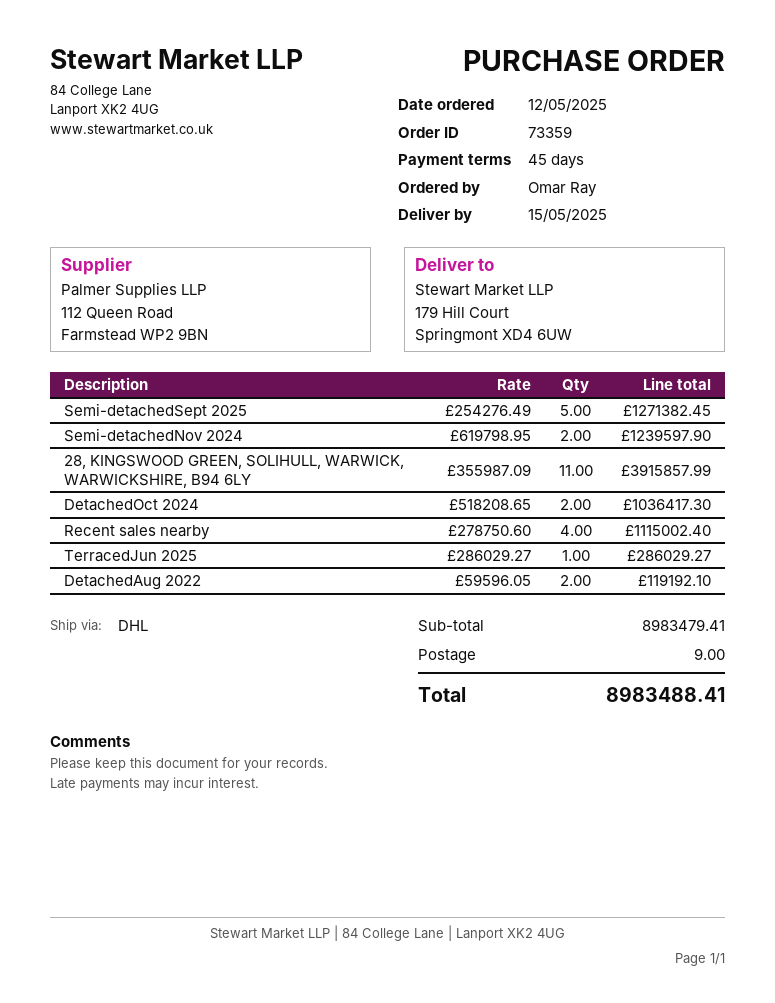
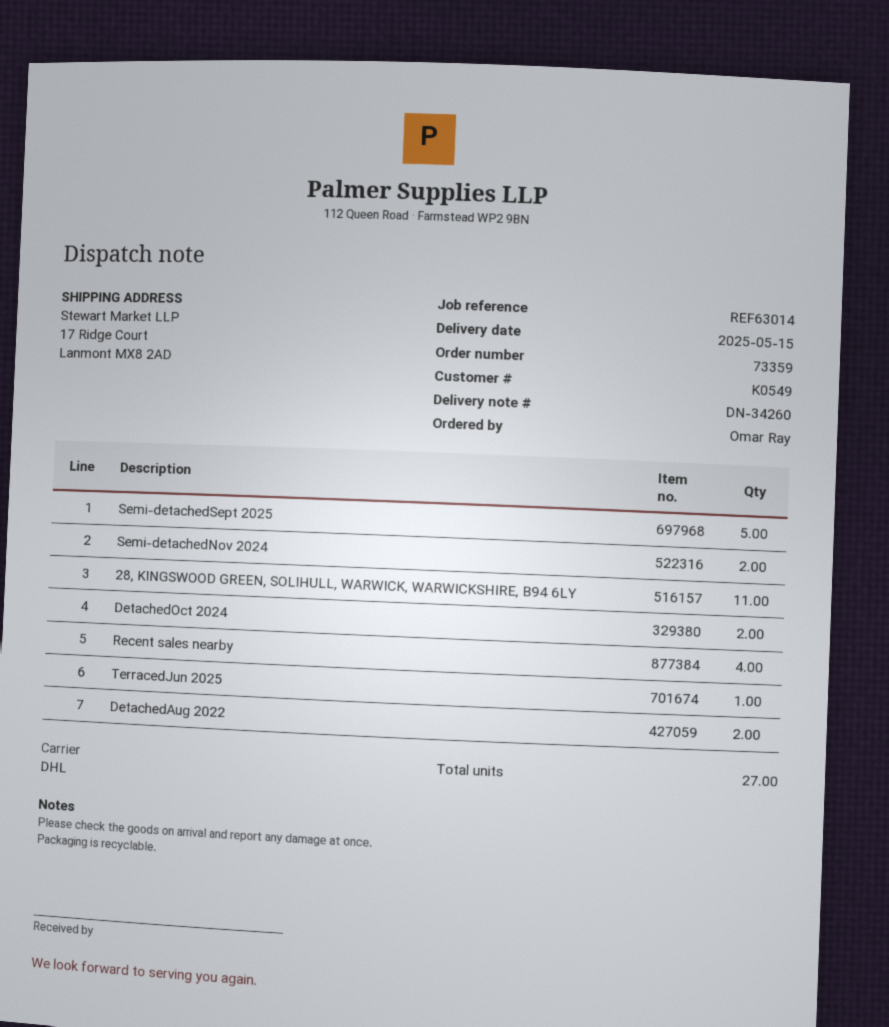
ship to: 179 Hill Court, Springmont XD4 6UW -> 17 Ridge Court, Lanmont MX8 2AD

